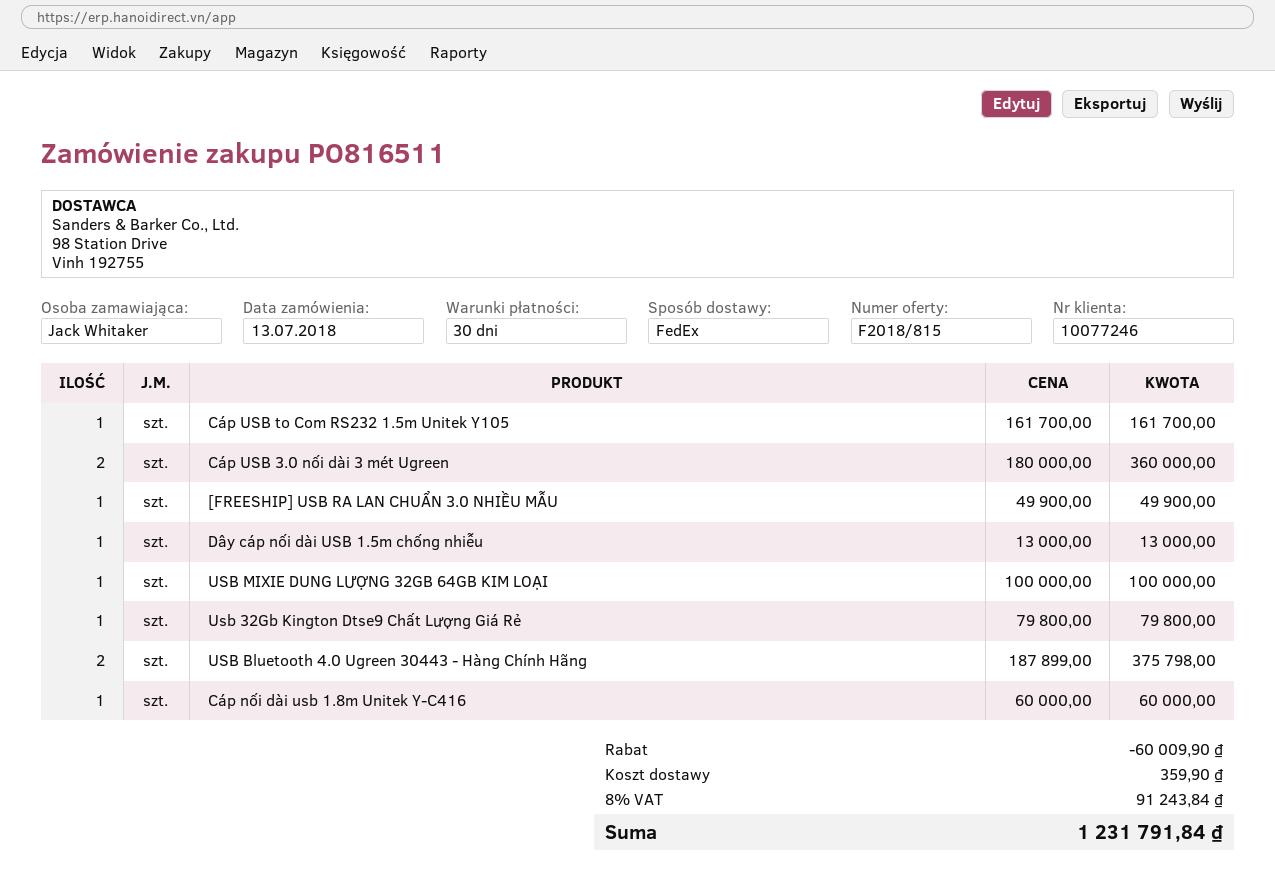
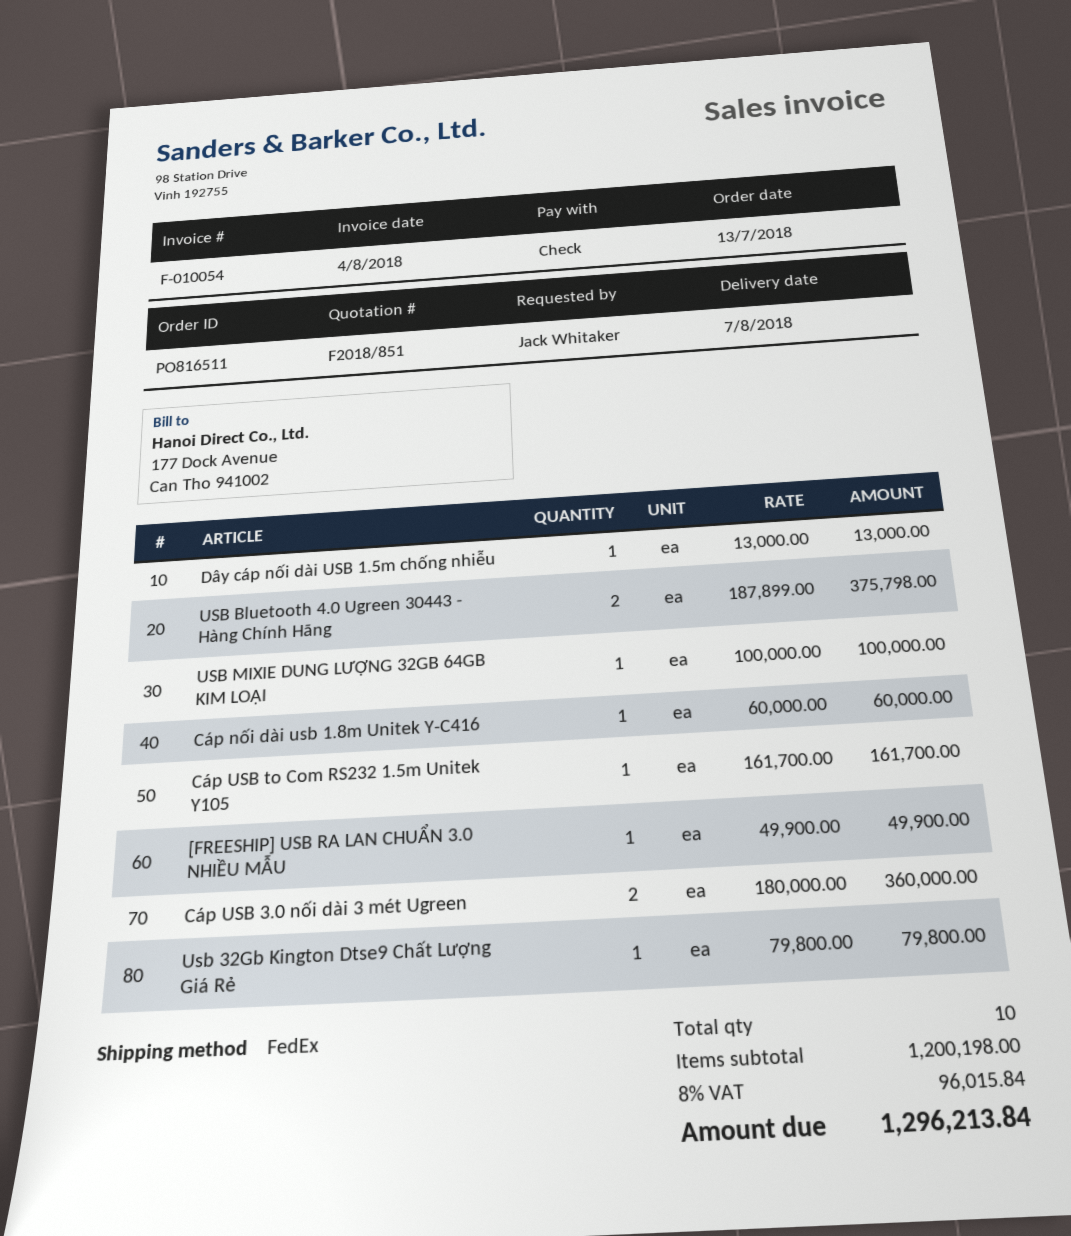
quote number: F2018/815 -> F2018/851
discount: 60009.90 -> none
shipping: 359.90 -> none
tax: 8% = 91243.84 -> 8% = 96015.84
total: 1231791.84 -> 1296213.84

